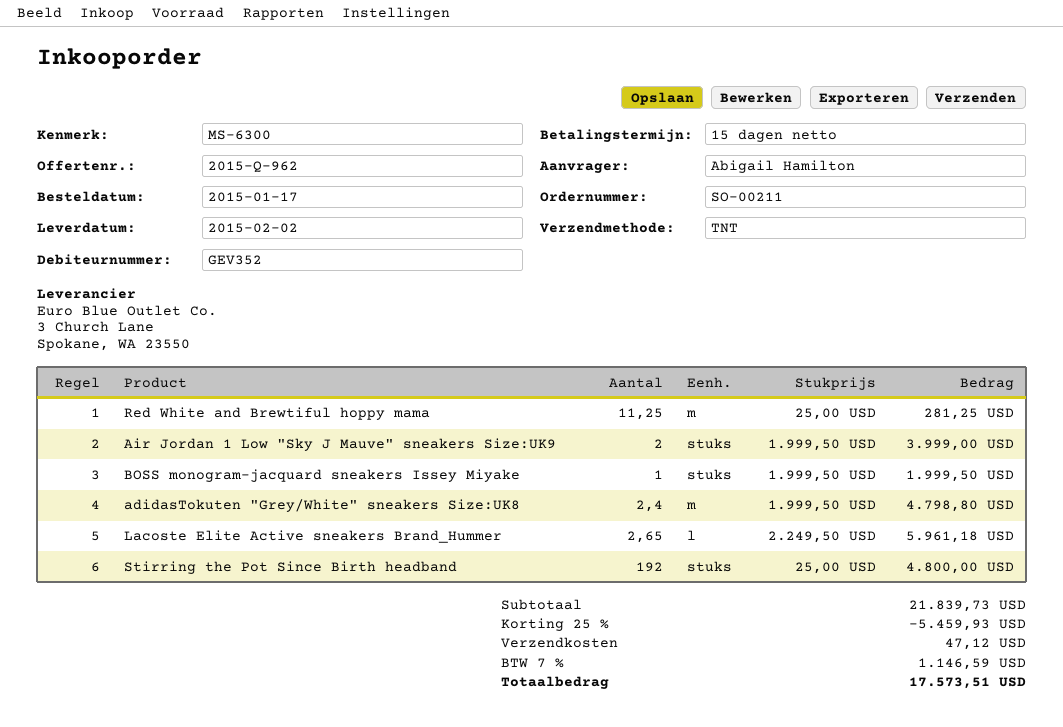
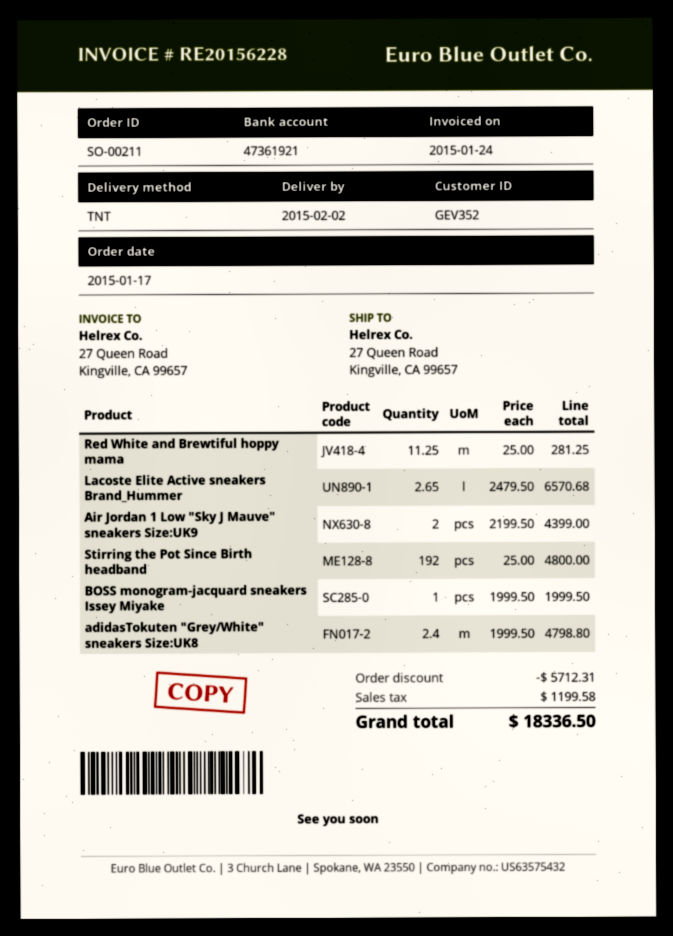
Air Jordan 1 Low "Sky J Mauve" sneakers Size:UK9: 2 x 1999.50 = 3999.00 -> 2 x 2199.50 = 4399.00
Lacoste Elite Active sneakers Brand_Hummer: 2.65 x 2249.50 = 5961.18 -> 2.65 x 2479.50 = 6570.68
discount: 5459.93 -> 5712.31
shipping: 47.12 -> none
tax: 1146.59 -> 1199.58
total: 17573.51 -> 18336.50

